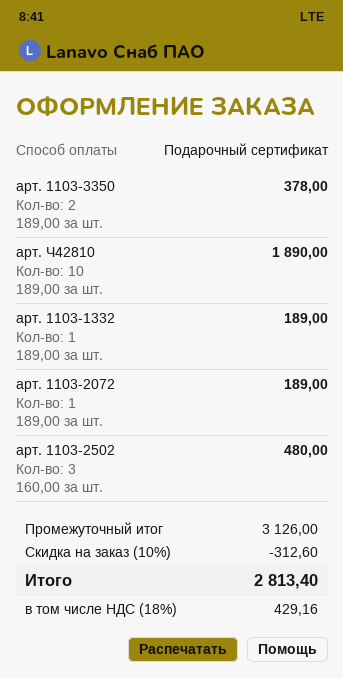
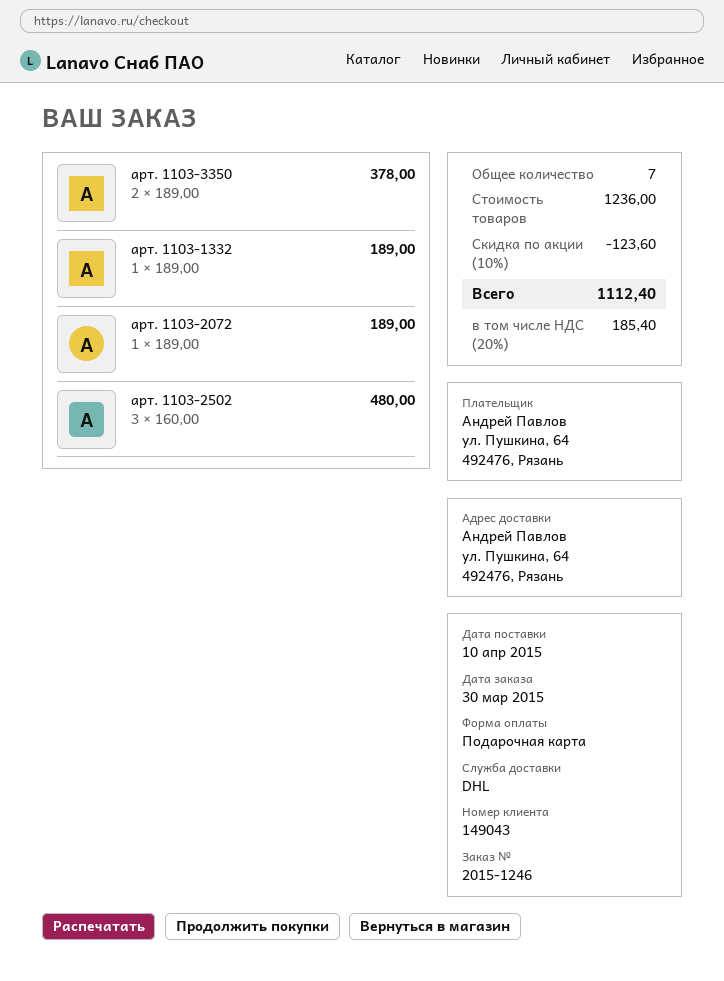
арт. Ч42810: 10 x 189.00 = 1890.00 -> none
subtotal: 3126.00 -> 1236.00
discount: 10% = 312.60 -> 10% = 123.60
tax: 18% = 429.16 -> 20% = 185.40
total: 2813.40 -> 1112.40

